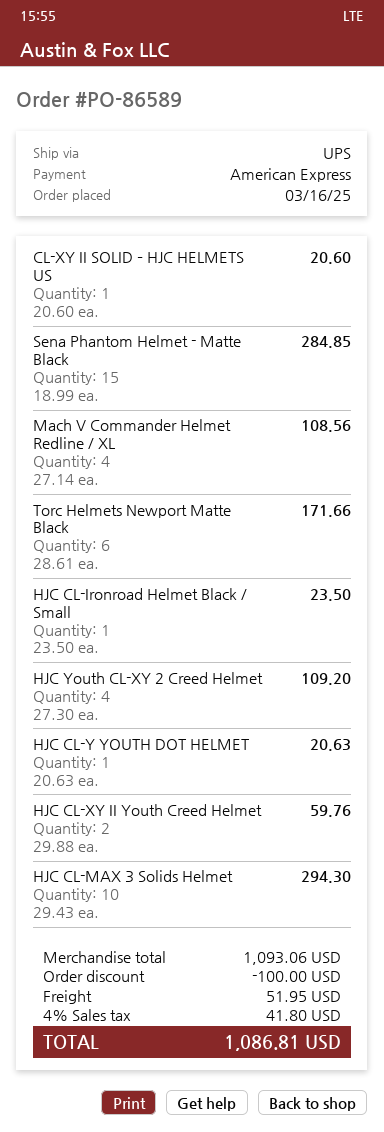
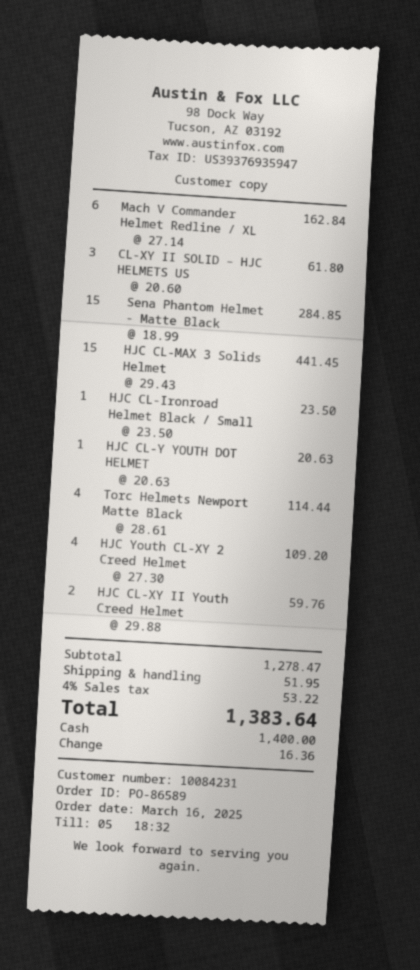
payment method: American Express -> cash
CL-XY II SOLID – HJC HELMETS US: 1 x 20.60 = 20.60 -> 3 x 20.60 = 61.80
Mach V Commander Helmet Redline / XL: 4 x 27.14 = 108.56 -> 6 x 27.14 = 162.84
Torc Helmets Newport Matte Black: 6 x 28.61 = 171.66 -> 4 x 28.61 = 114.44
HJC CL-MAX 3 Solids Helmet: 10 x 29.43 = 294.30 -> 15 x 29.43 = 441.45
subtotal: 1093.06 -> 1278.47
discount: 100.00 -> none
tax: 4% = 41.80 -> 4% = 53.22
total: 1086.81 -> 1383.64

